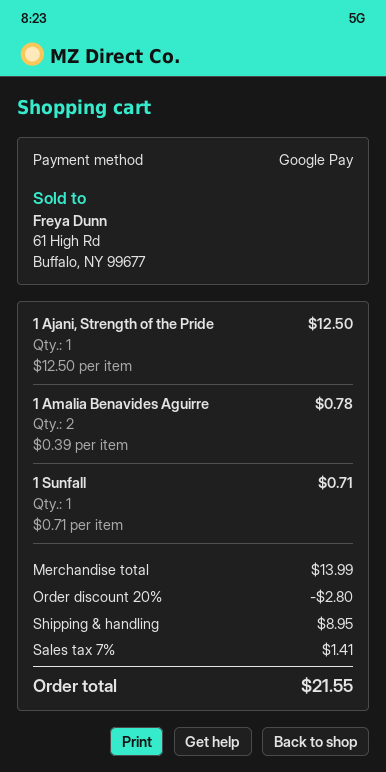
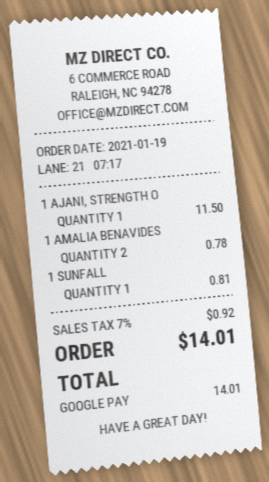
1 Ajani, Strength of the Pride: 1 for 12.50 -> 1 for 11.50
1 Sunfall: 1 for 0.71 -> 1 for 0.81
discount: 20% = 2.80 -> none
shipping: 8.95 -> none
tax: 7% = 1.41 -> 7% = 0.92
total: 21.55 -> 14.01

